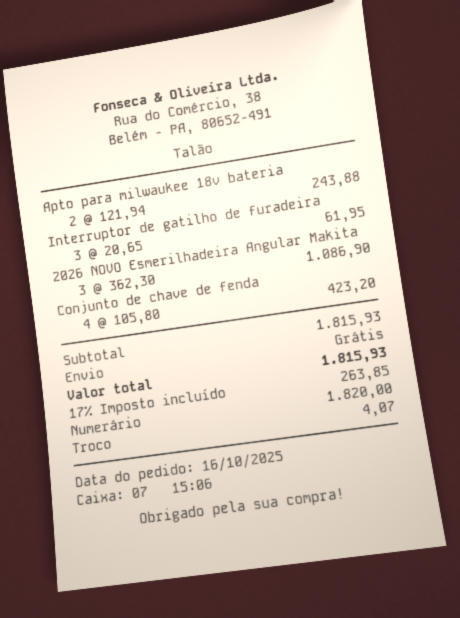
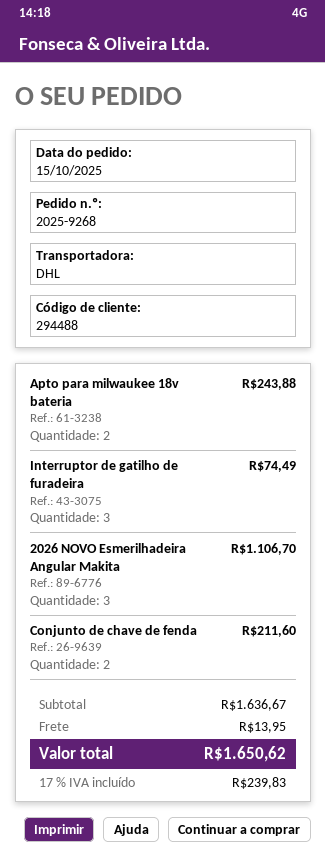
order date: 2025-10-16 -> 2025-10-15
Interruptor de gatilho de furadeira: 3 for 61.95 -> 3 for 74.49
2026 NOVO Esmerilhadeira Angular Makita: 3 for 1086.90 -> 3 for 1106.70
Conjunto de chave de fenda: 4 for 423.20 -> 2 for 211.60
subtotal: 1815.93 -> 1636.67
shipping: 0.00 -> 13.95
tax: 17% = 263.85 -> 17% = 239.83
total: 1815.93 -> 1650.62

